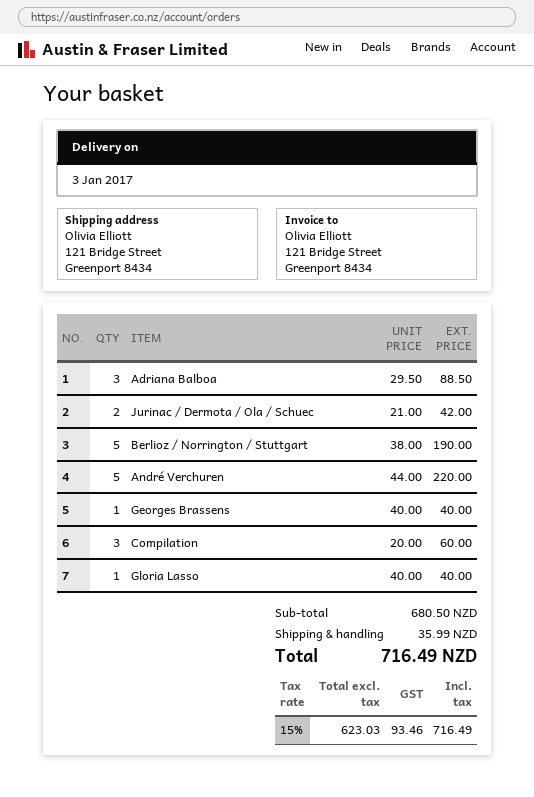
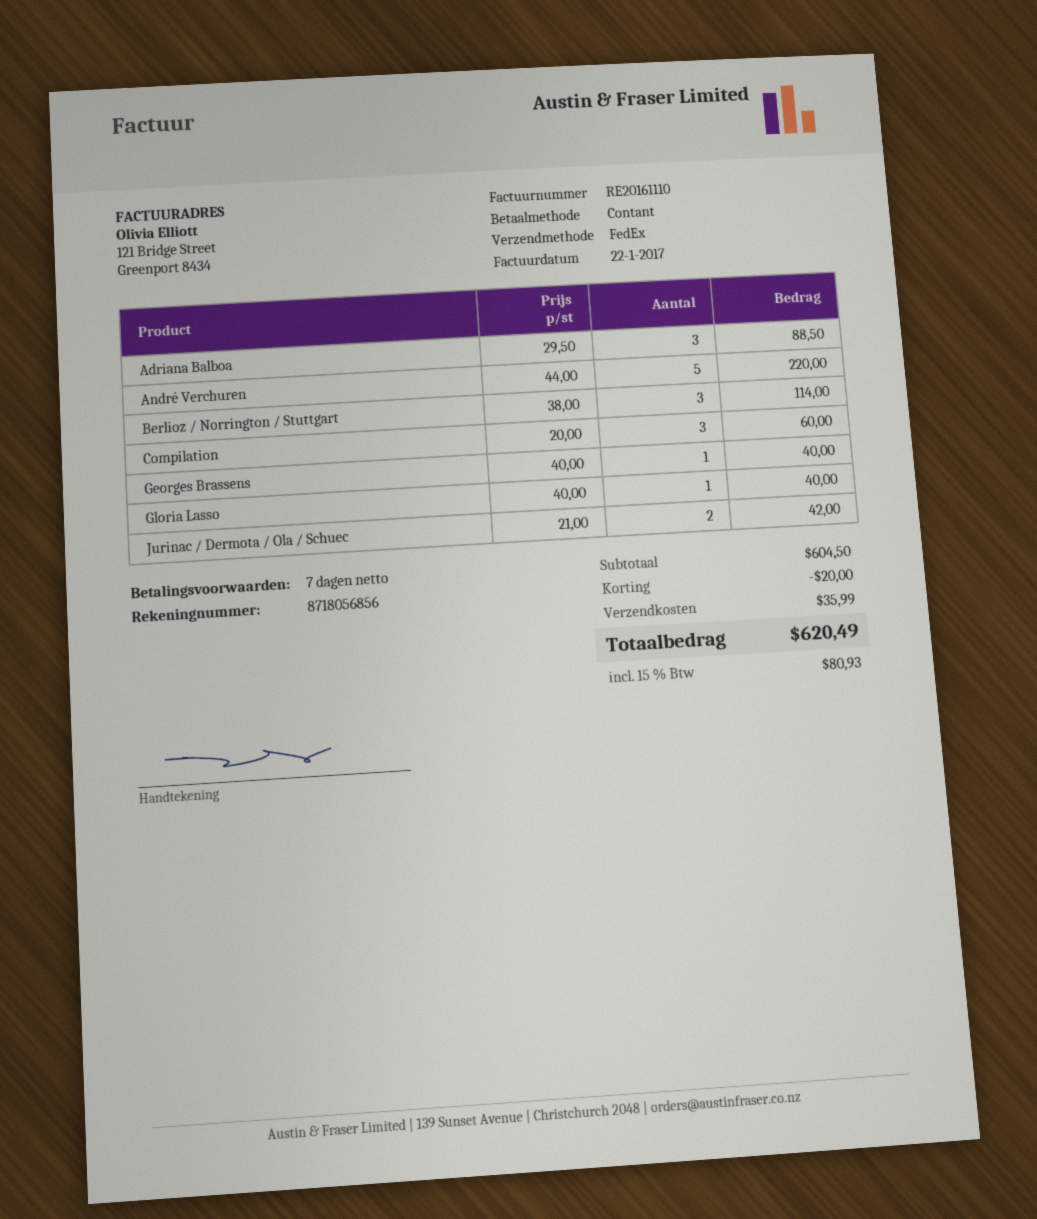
Berlioz / Norrington / Stuttgart: 5 x 38.00 = 190.00 -> 3 x 38.00 = 114.00
subtotal: 680.50 -> 604.50
discount: none -> 20.00
tax: 15% = 93.46 -> 15% = 80.93
total: 716.49 -> 620.49

